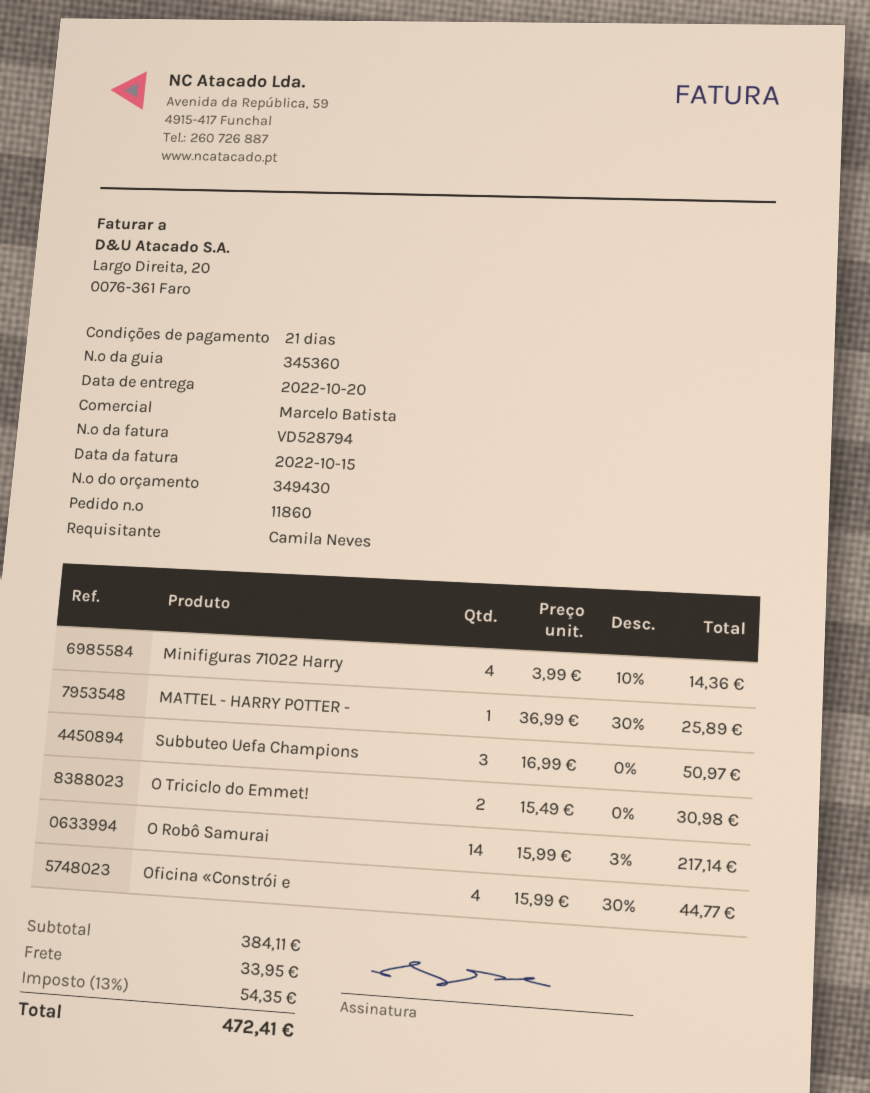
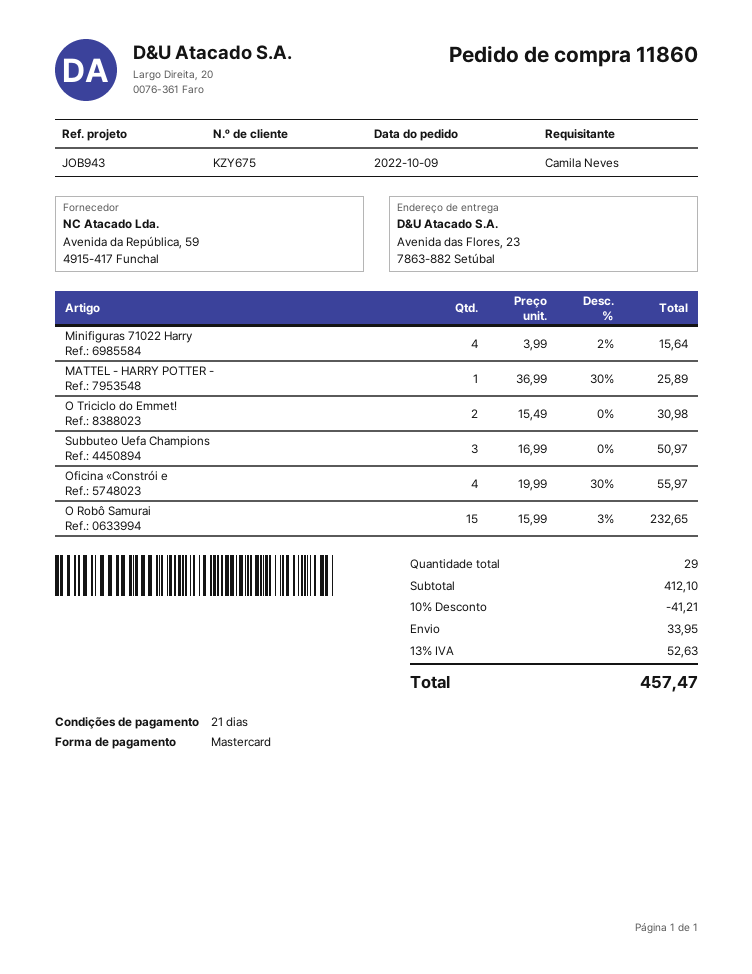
Minifiguras 71022 Harry: 4 x 3.99 - 10% = 14.36 -> 4 x 3.99 - 2% = 15.64
O Robô Samurai: 14 x 15.99 - 3% = 217.14 -> 15 x 15.99 - 3% = 232.65
Oficina «Constrói e: 4 x 15.99 - 30% = 44.77 -> 4 x 19.99 - 30% = 55.97
subtotal: 384.11 -> 412.10
discount: none -> 10% = 41.21
tax: 13% = 54.35 -> 13% = 52.63
total: 472.41 -> 457.47

